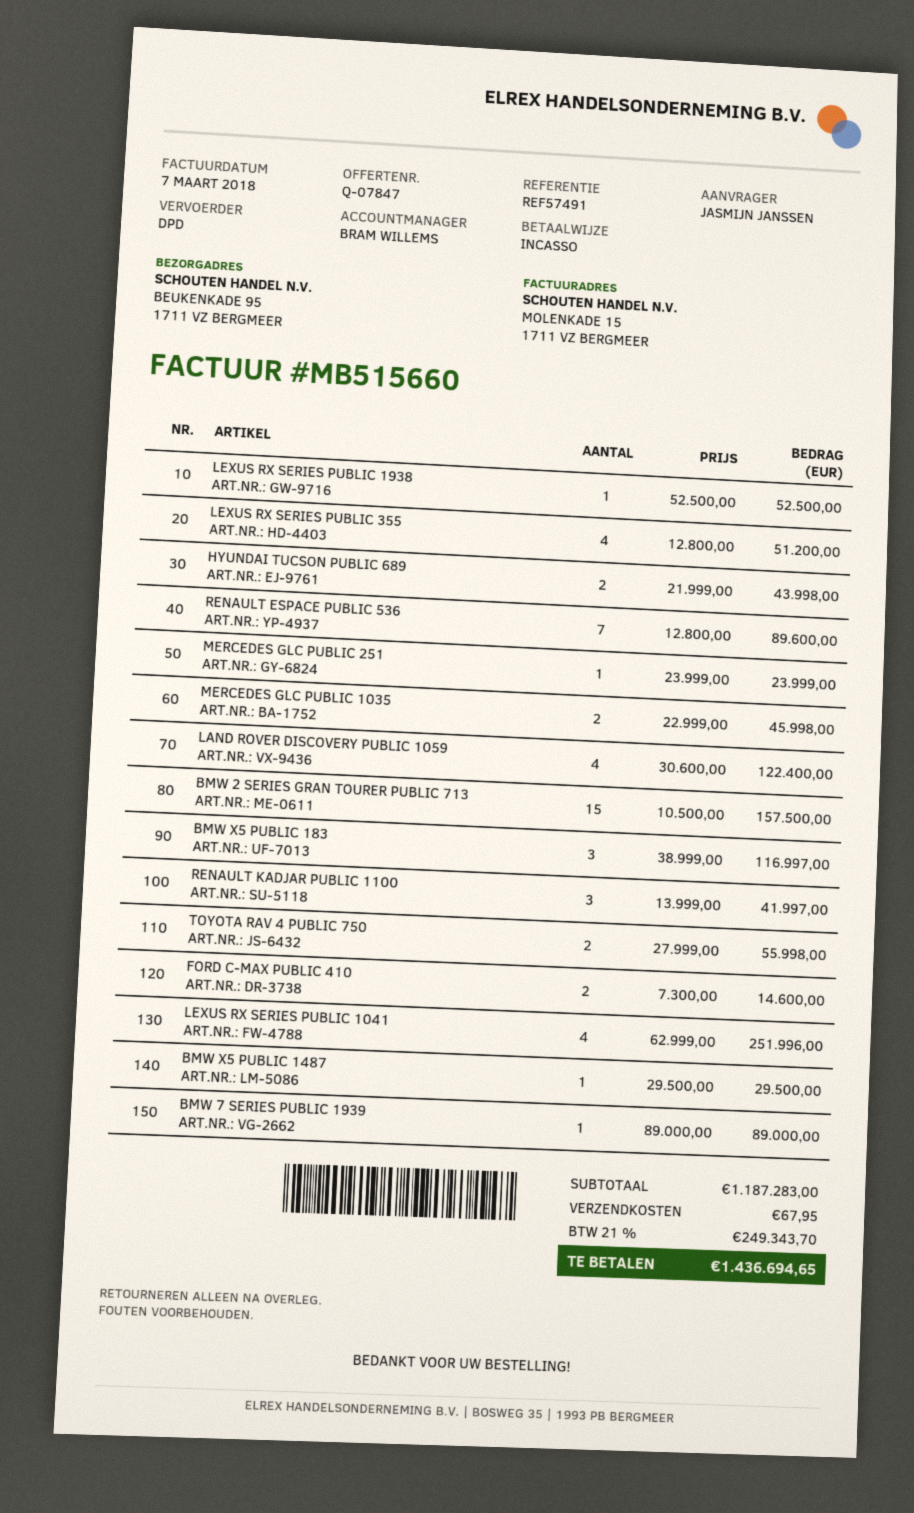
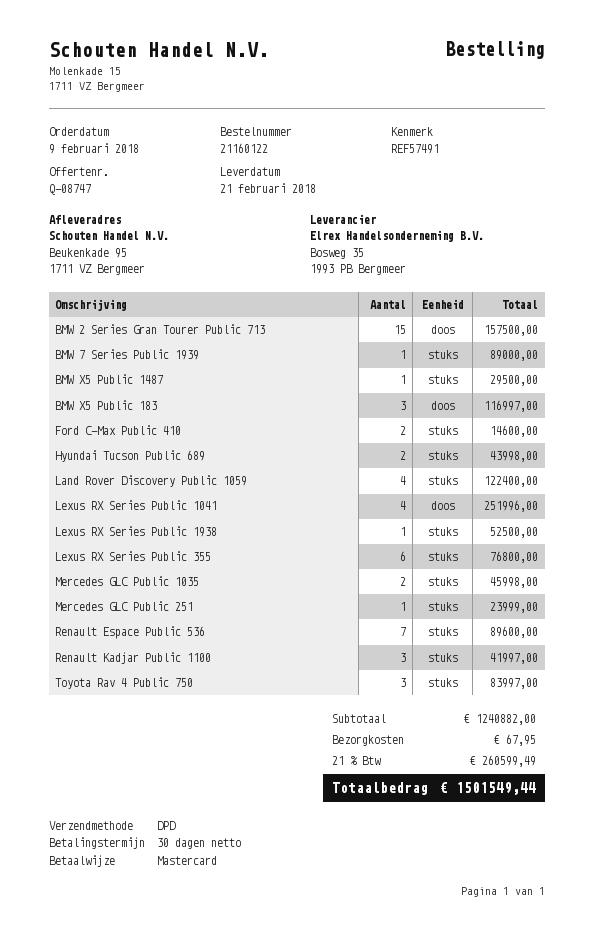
quote number: Q-07847 -> Q-08747
payment method: direct debit -> Mastercard
LEXUS RX SERIES PUBLIC 355: 4 for 51200.00 -> 6 for 76800.00
TOYOTA RAV 4 PUBLIC 750: 2 for 55998.00 -> 3 for 83997.00
subtotal: 1187283.00 -> 1240882.00
tax: 21% = 249343.70 -> 21% = 260599.49
total: 1436694.65 -> 1501549.44

